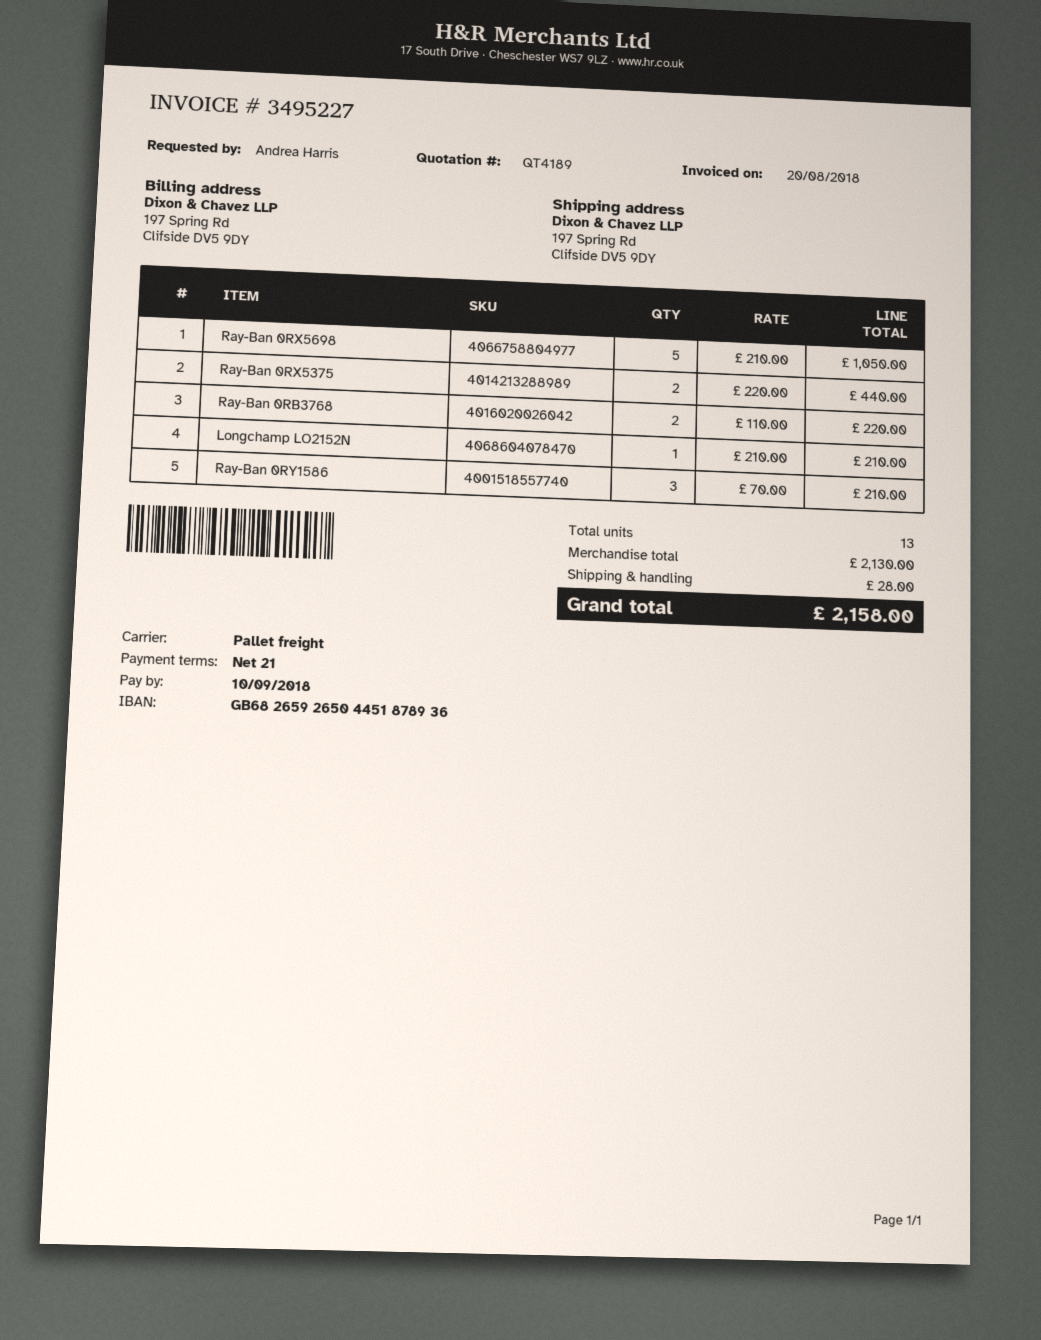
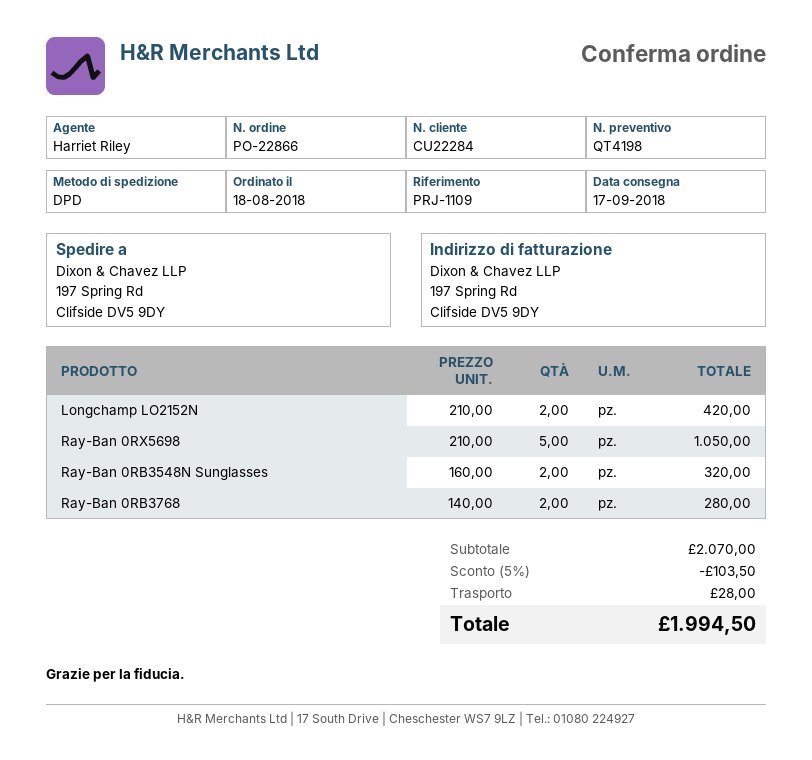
quote number: QT4189 -> QT4198
shipping method: pallet freight -> DPD
Ray-Ban 0RX5375: 2 x 220.00 = 440.00 -> none
Ray-Ban 0RB3768: 2 x 110.00 = 220.00 -> 2 x 140.00 = 280.00
Longchamp LO2152N: 1 x 210.00 = 210.00 -> 2 x 210.00 = 420.00
Ray-Ban 0RY1586: 3 x 70.00 = 210.00 -> none
Ray-Ban 0RB3548N Sunglasses: none -> 2 x 160.00 = 320.00
subtotal: 2130.00 -> 2070.00
discount: none -> 5% = 103.50
total: 2158.00 -> 1994.50

